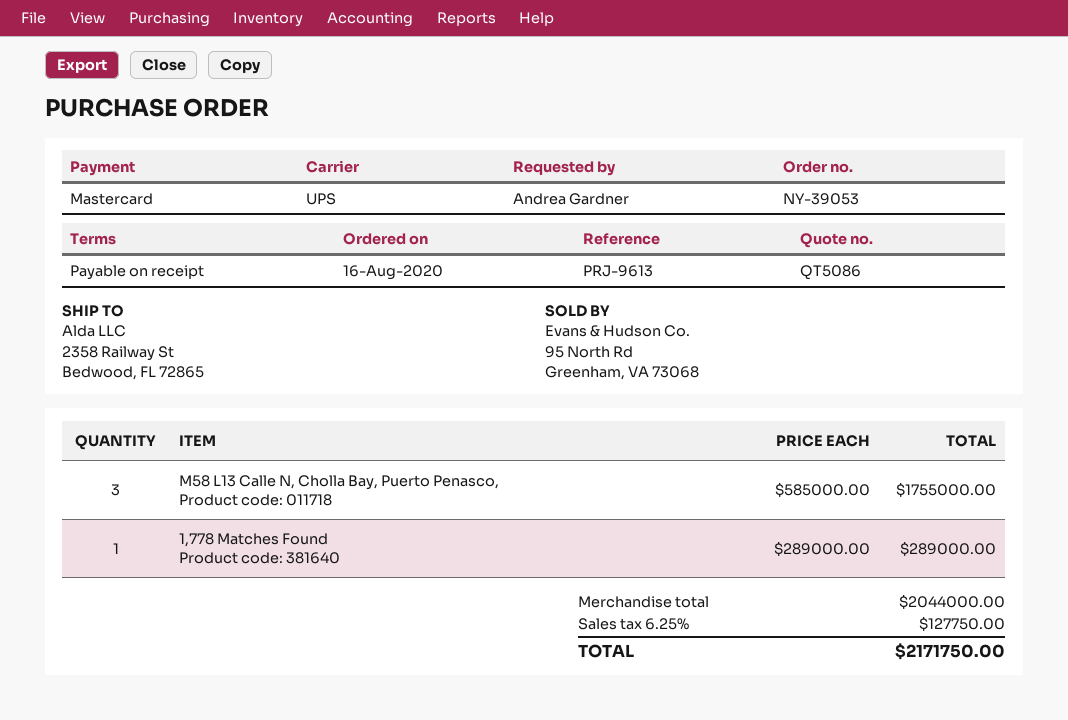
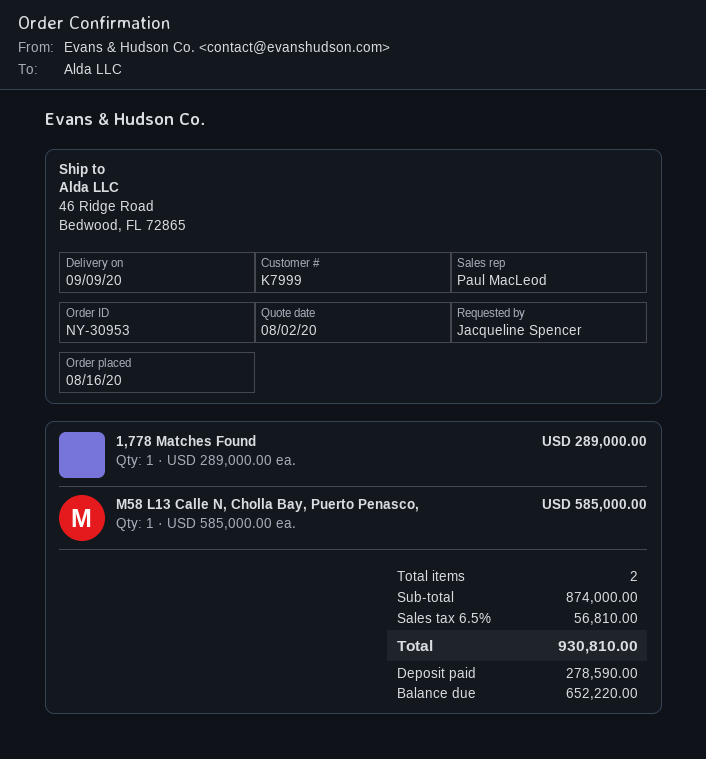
order number: NY-39053 -> NY-30953
ordered by: Andrea Gardner -> Jacqueline Spencer
ship to: 2358 Railway St, Bedwood, FL 72865 -> 46 Ridge Road, Bedwood, FL 72865
M58 L13 Calle N, Cholla Bay, Puerto Penasco,: 3 x 585000.00 = 1755000.00 -> 1 x 585000.00 = 585000.00
subtotal: 2044000.00 -> 874000.00
tax: 6.25% = 127750.00 -> 6.5% = 56810.00
total: 2171750.00 -> 930810.00

